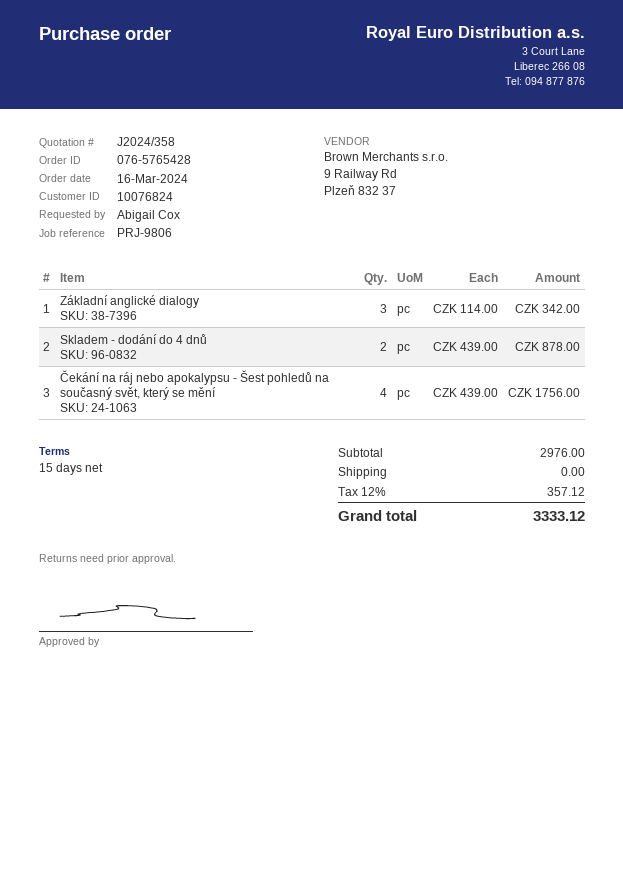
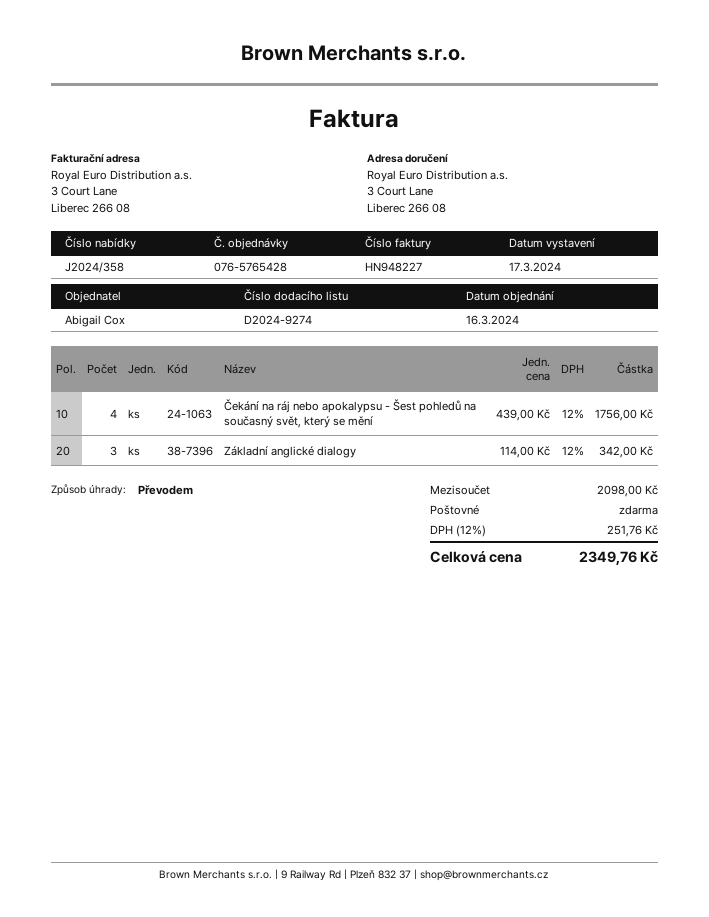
Skladem - dodání do 4 dnů: 2 x 439.00 = 878.00 -> none
subtotal: 2976.00 -> 2098.00
tax: 12% = 357.12 -> 12% = 251.76
total: 3333.12 -> 2349.76

